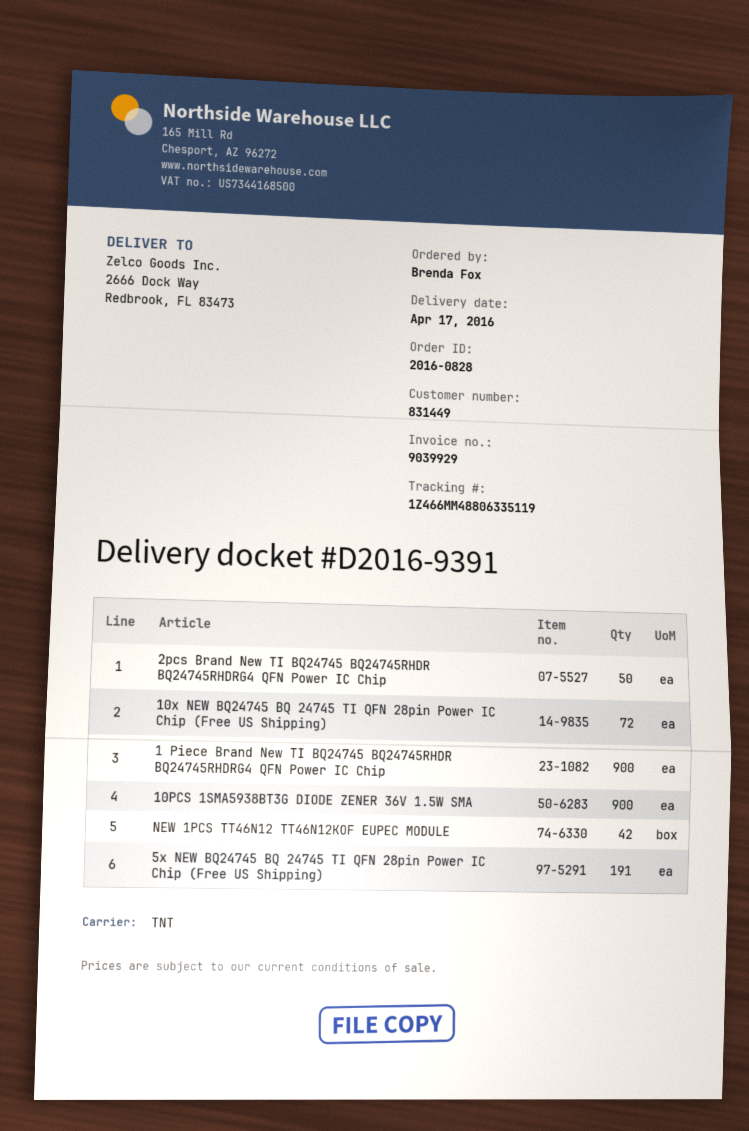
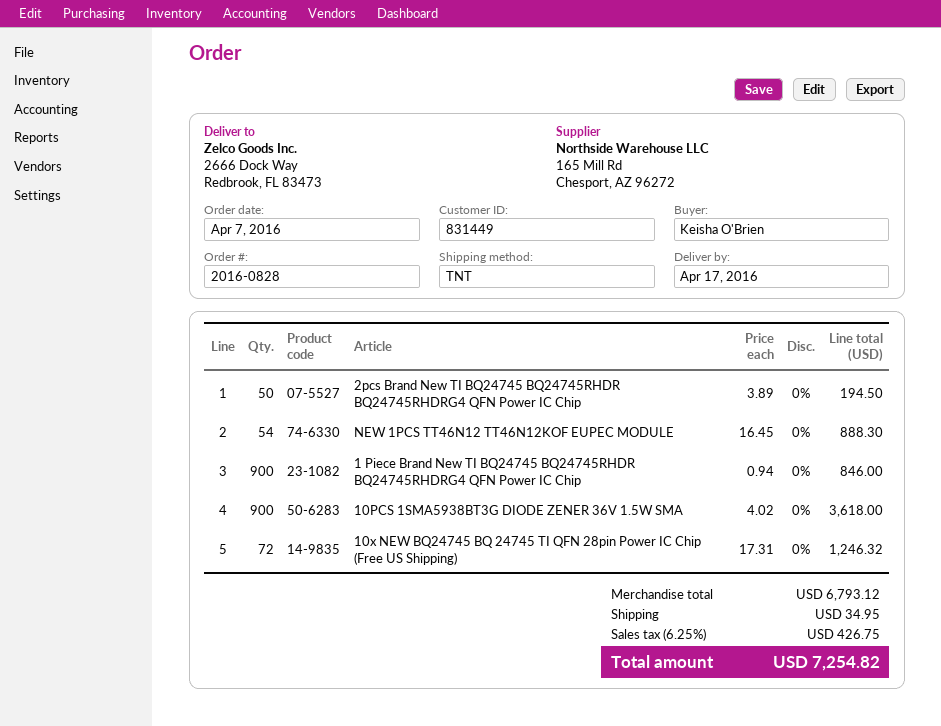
ordered by: Brenda Fox -> Keisha O'Brien
NEW 1PCS TT46N12 TT46N12KOF EUPEC MODULE: 42 -> 54
5x NEW BQ24745 BQ 24745 TI QFN 28pin Power IC Chip (Free US Shipping): 191 -> none

